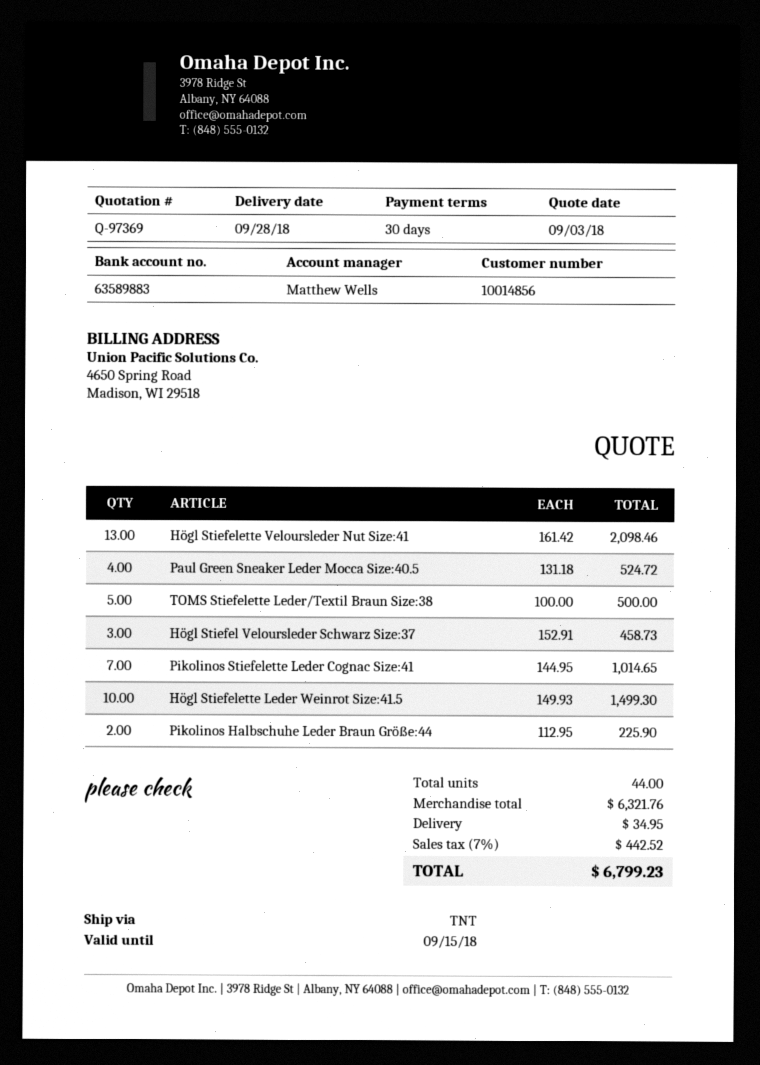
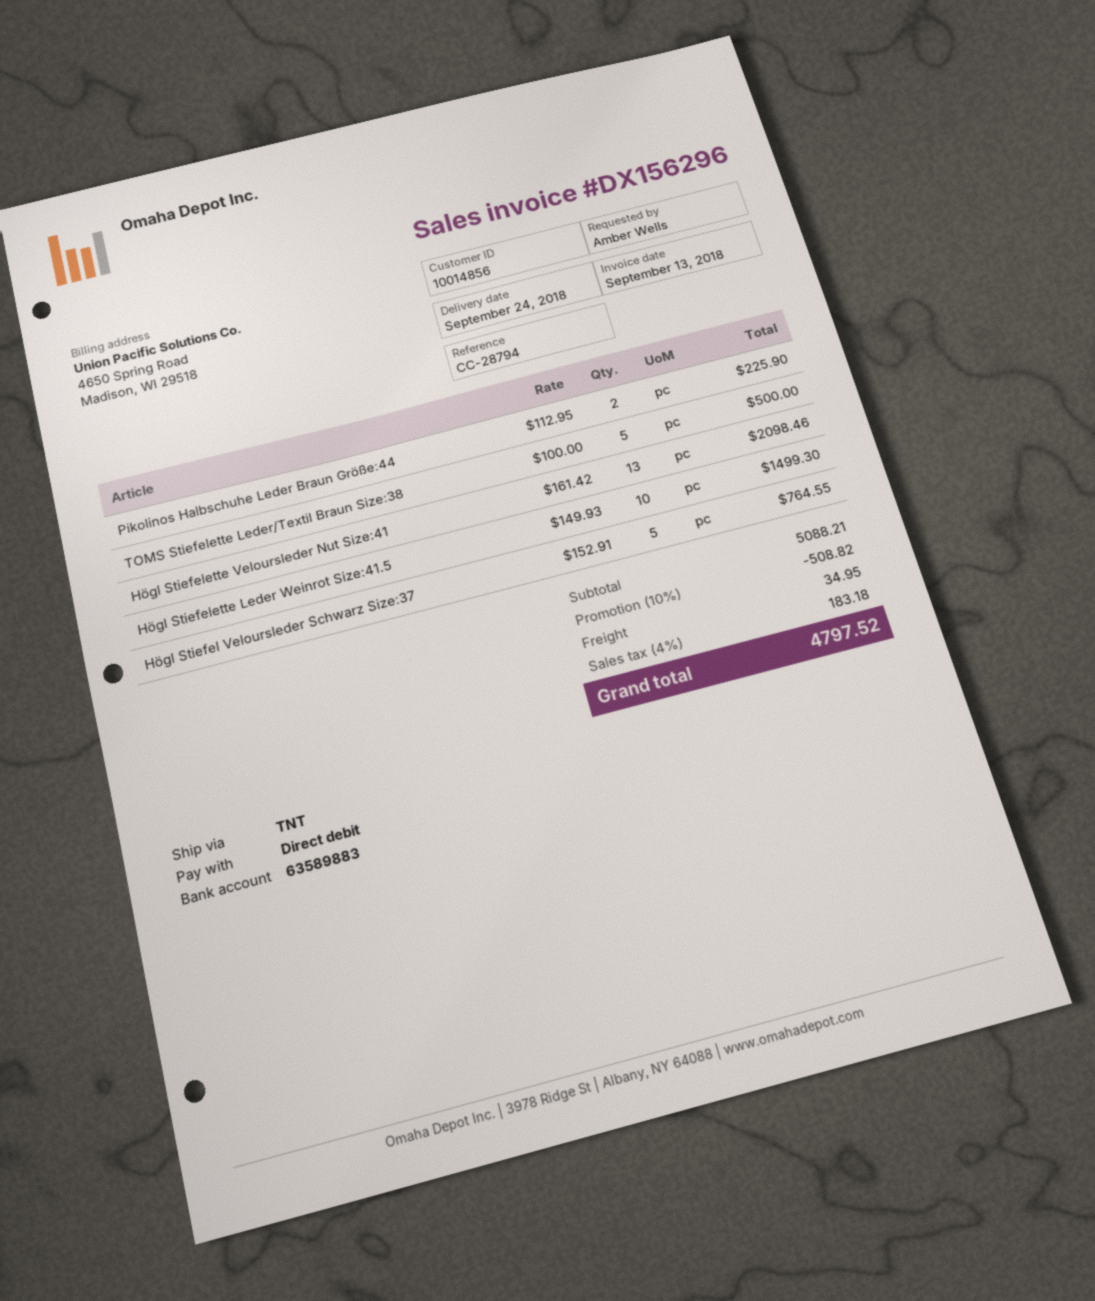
delivery date: 2018-09-28 -> 2018-09-24
Paul Green Sneaker Leder Mocca Size:40.5: 4 x 131.18 = 524.72 -> none
Högl Stiefel Veloursleder Schwarz Size:37: 3 x 152.91 = 458.73 -> 5 x 152.91 = 764.55
Pikolinos Stiefelette Leder Cognac Size:41: 7 x 144.95 = 1014.65 -> none
subtotal: 6321.76 -> 5088.21
discount: none -> 10% = 508.82
tax: 7% = 442.52 -> 4% = 183.18
total: 6799.23 -> 4797.52

